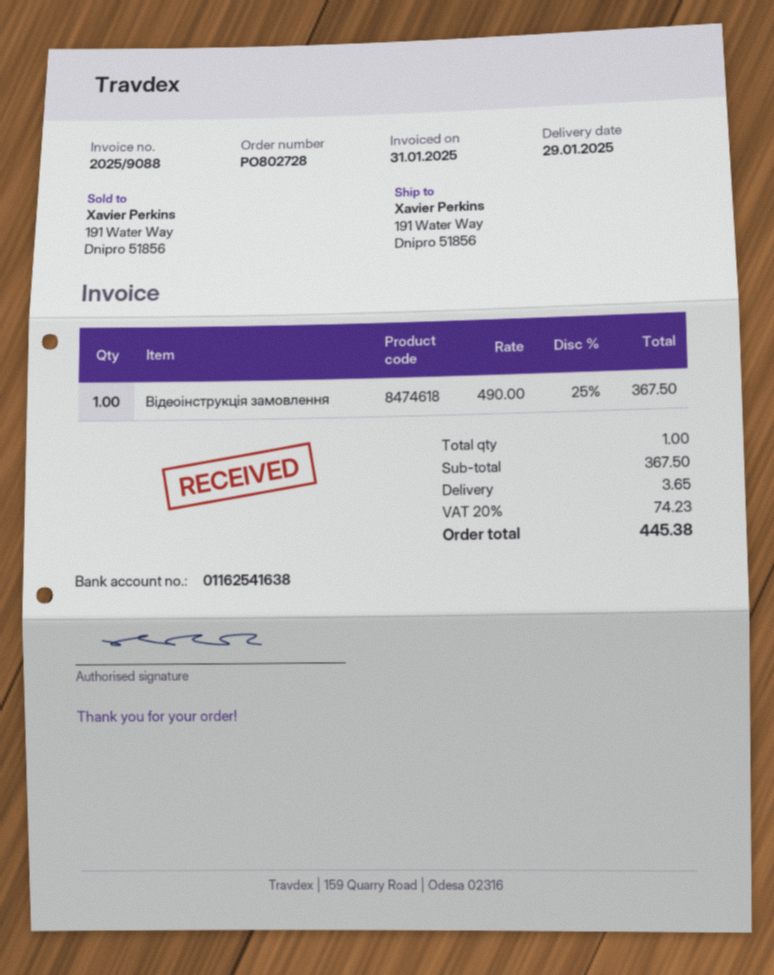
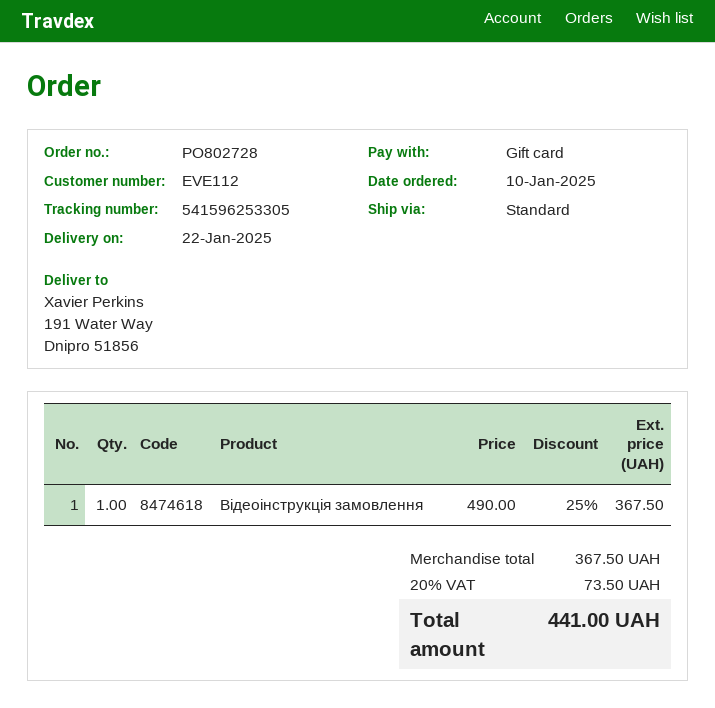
delivery date: 2025-01-29 -> 2025-01-22
shipping: 3.65 -> none
tax: 20% = 74.23 -> 20% = 73.50
total: 445.38 -> 441.00

